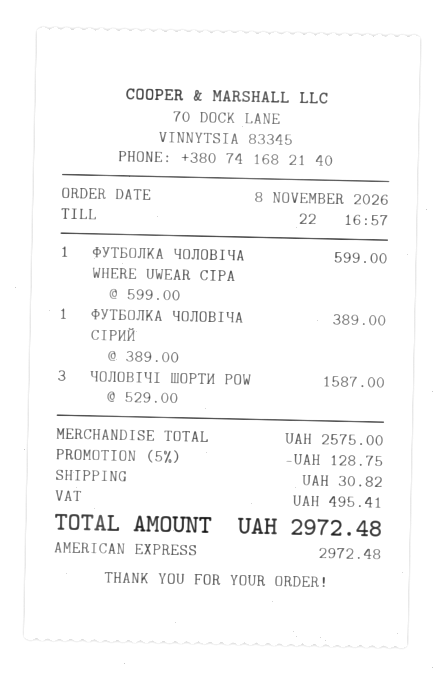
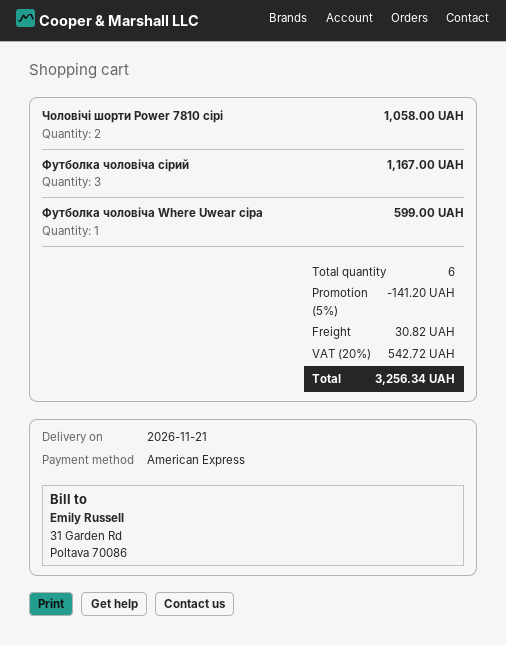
ФУТБОЛКА ЧОЛОВІЧА СІРИЙ: 1 for 389.00 -> 3 for 1167.00
ЧОЛОВІЧІ ШОРТИ POW: 3 for 1587.00 -> 2 for 1058.00
discount: 5% = 128.75 -> 5% = 141.20
tax: 495.41 -> 542.72
total: 2972.48 -> 3256.34

